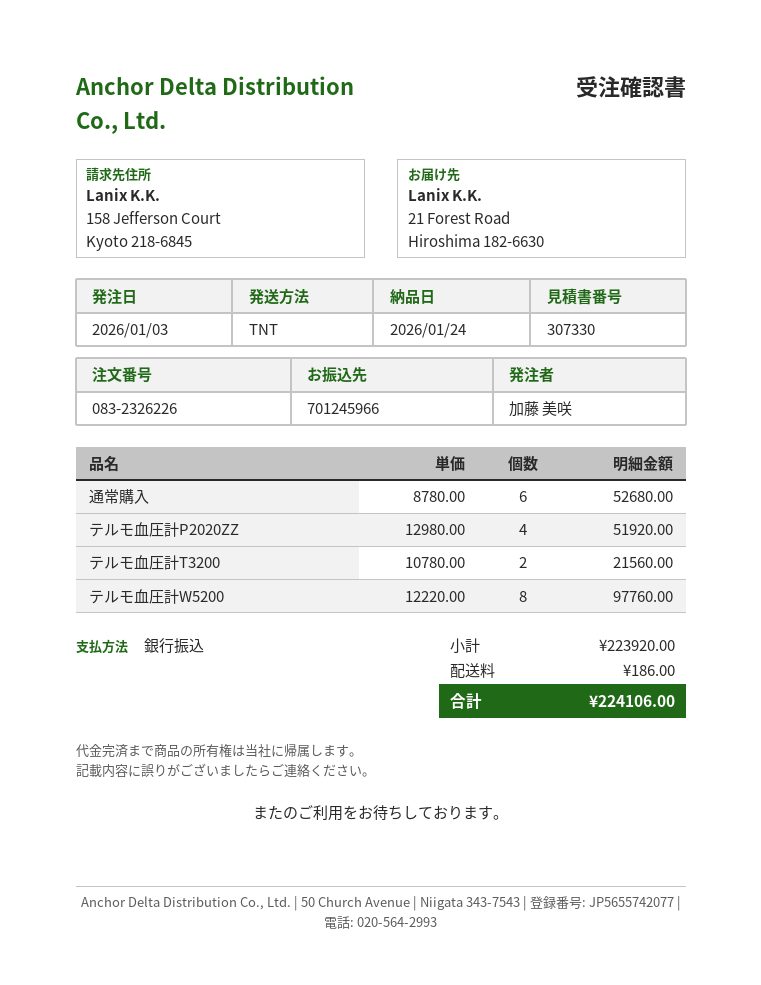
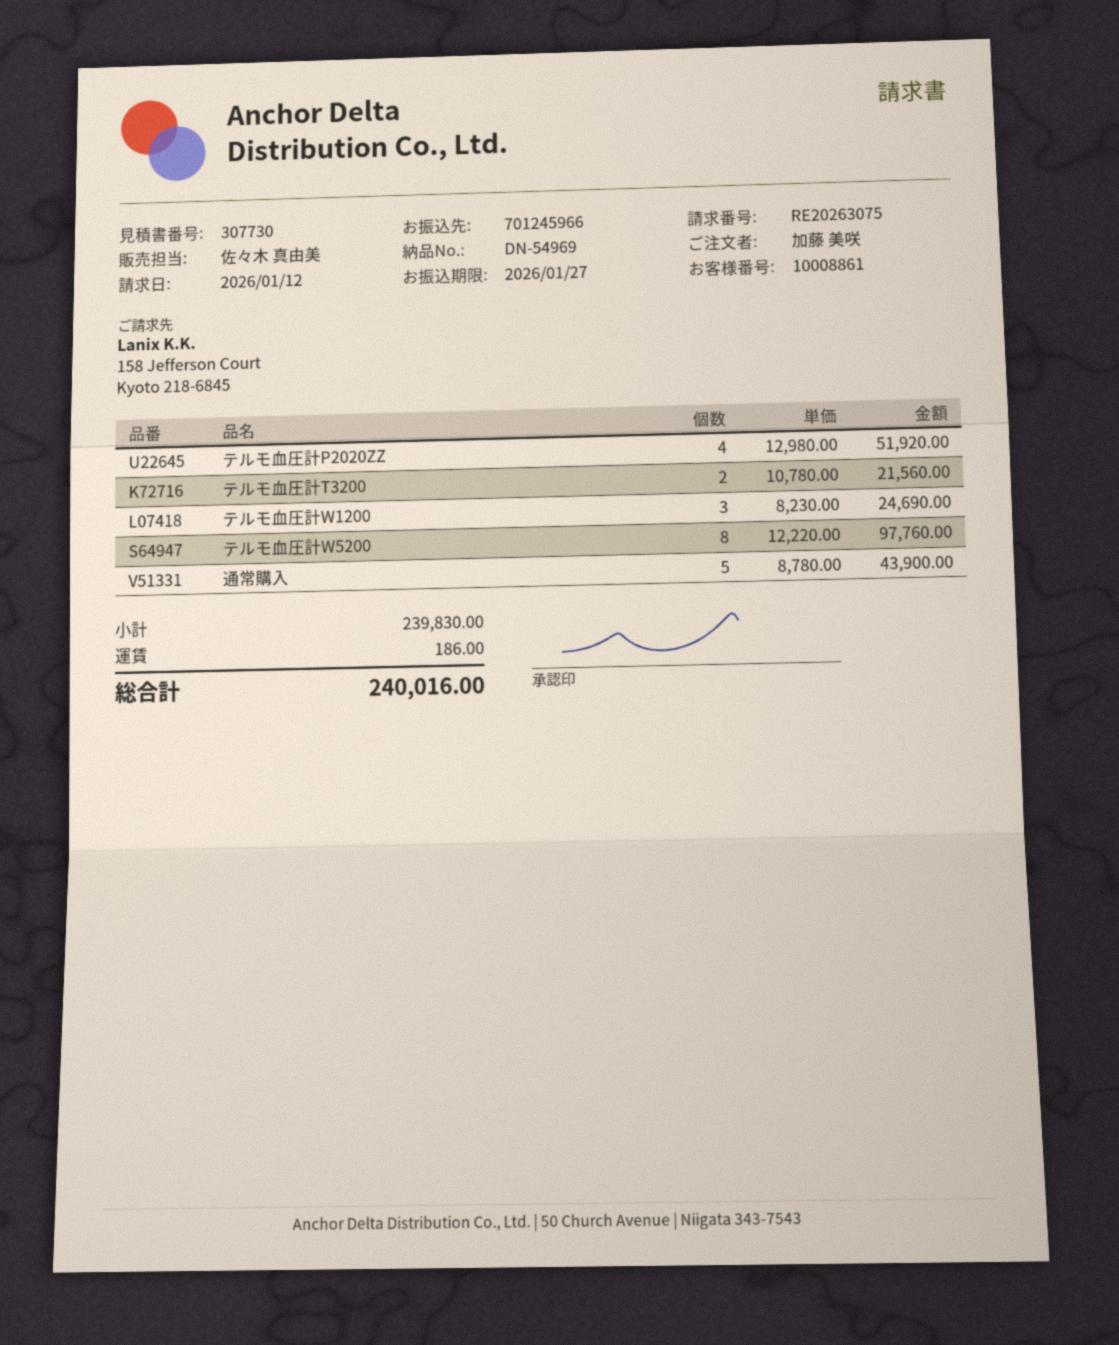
quote number: 307330 -> 307730
通常購入: 6 x 8780.00 = 52680.00 -> 5 x 8780.00 = 43900.00
テルモ血圧計W1200: none -> 3 x 8230.00 = 24690.00
subtotal: 223920.00 -> 239830.00
total: 224106.00 -> 240016.00

